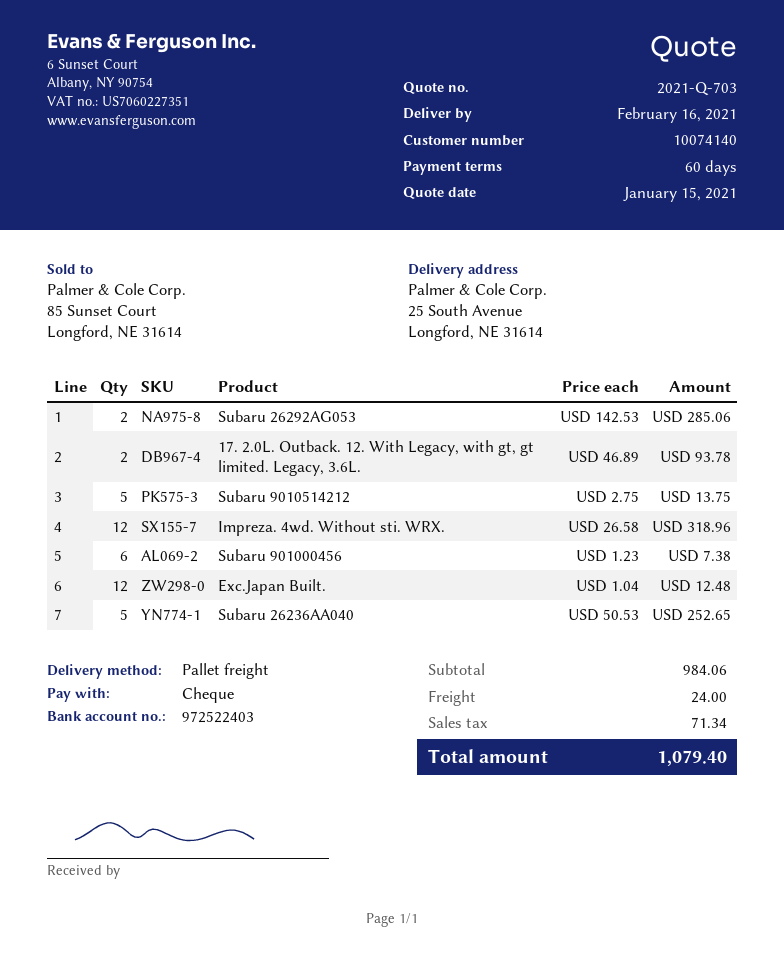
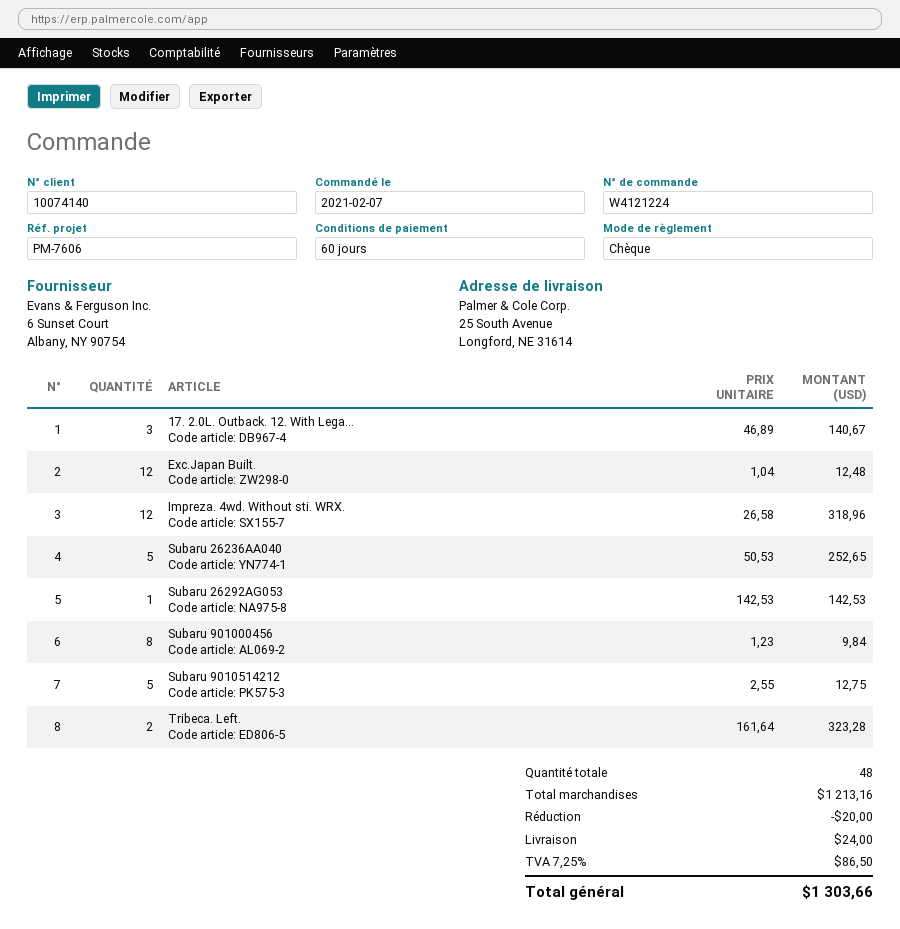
Subaru 26292AG053: 2 x 142.53 = 285.06 -> 1 x 142.53 = 142.53
17. 2.0L. Outback. 12. With Legacy, with gt, gt limited. Legacy, 3.6L.: 2 x 46.89 = 93.78 -> 3 x 46.89 = 140.67
Subaru 9010514212: 5 x 2.75 = 13.75 -> 5 x 2.55 = 12.75
Subaru 901000456: 6 x 1.23 = 7.38 -> 8 x 1.23 = 9.84
Tribeca. Left.: none -> 2 x 161.64 = 323.28
subtotal: 984.06 -> 1213.16
discount: none -> 20.00
tax: 71.34 -> 86.50
total: 1079.40 -> 1303.66

